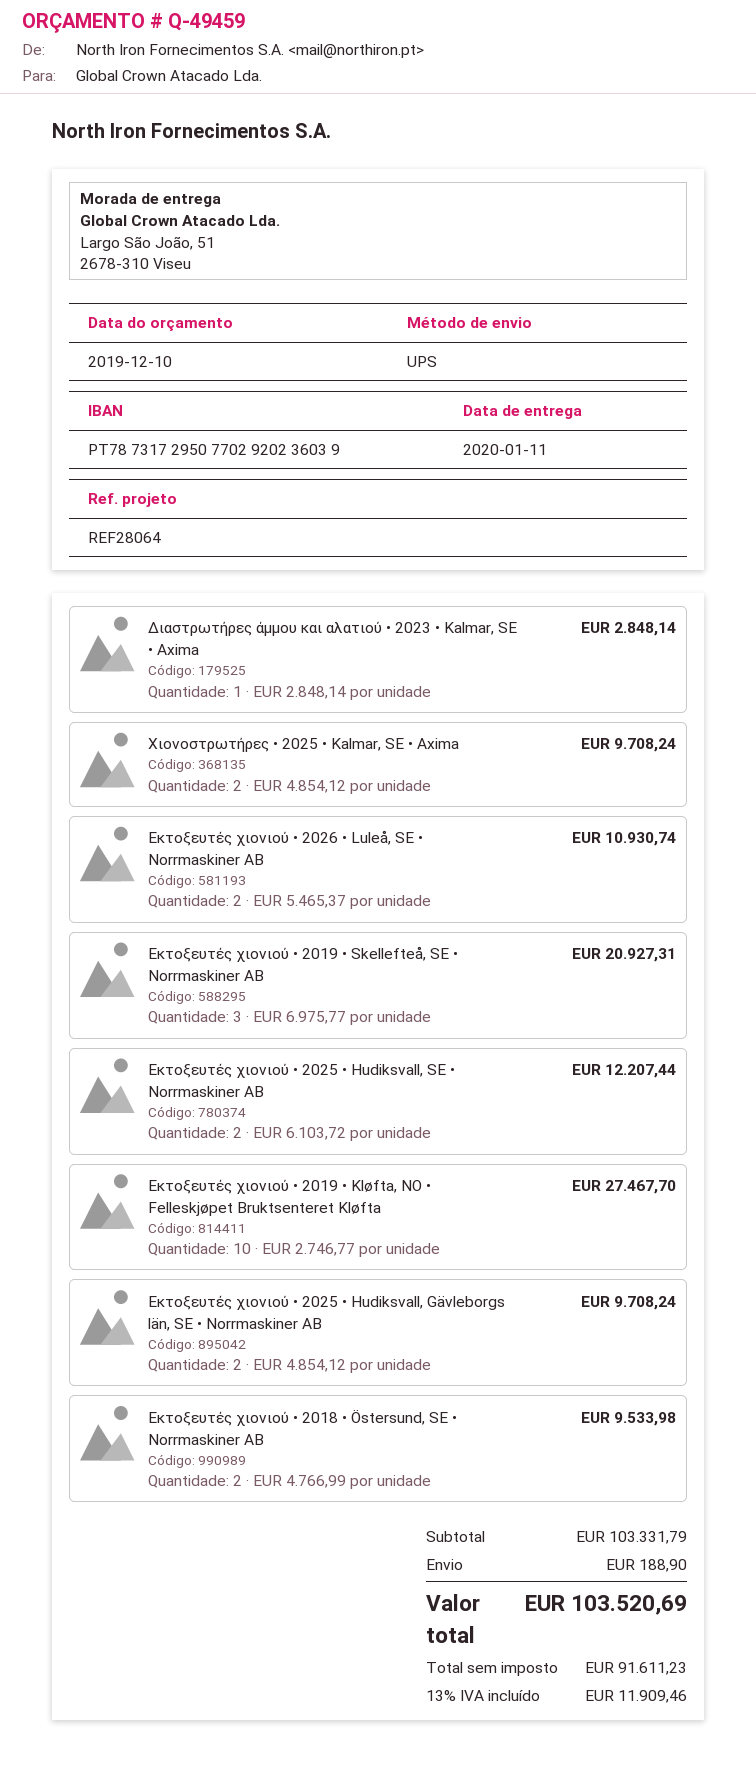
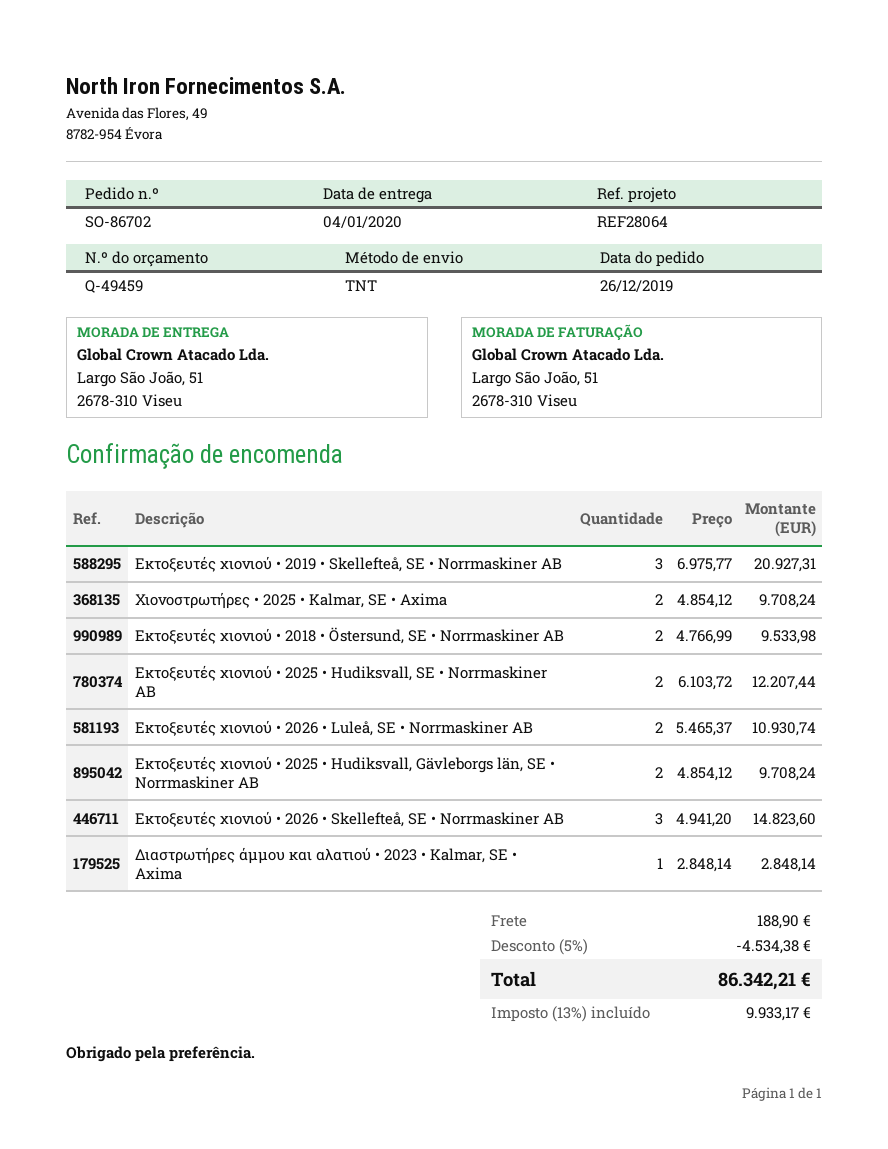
delivery date: 2020-01-11 -> 2020-01-04
shipping method: UPS -> TNT
Εκτοξευτές χιονιού • 2019 • Kløfta, NO • Felleskjøpet Bruktsenteret Kløfta: 10 x 2746.77 = 27467.70 -> none
Εκτοξευτές χιονιού • 2026 • Skellefteå, SE • Norrmaskiner AB: none -> 3 x 4941.20 = 14823.60
discount: none -> 5% = 4534.38
tax: 13% = 11909.46 -> 13% = 9933.17
total: 103520.69 -> 86342.21

